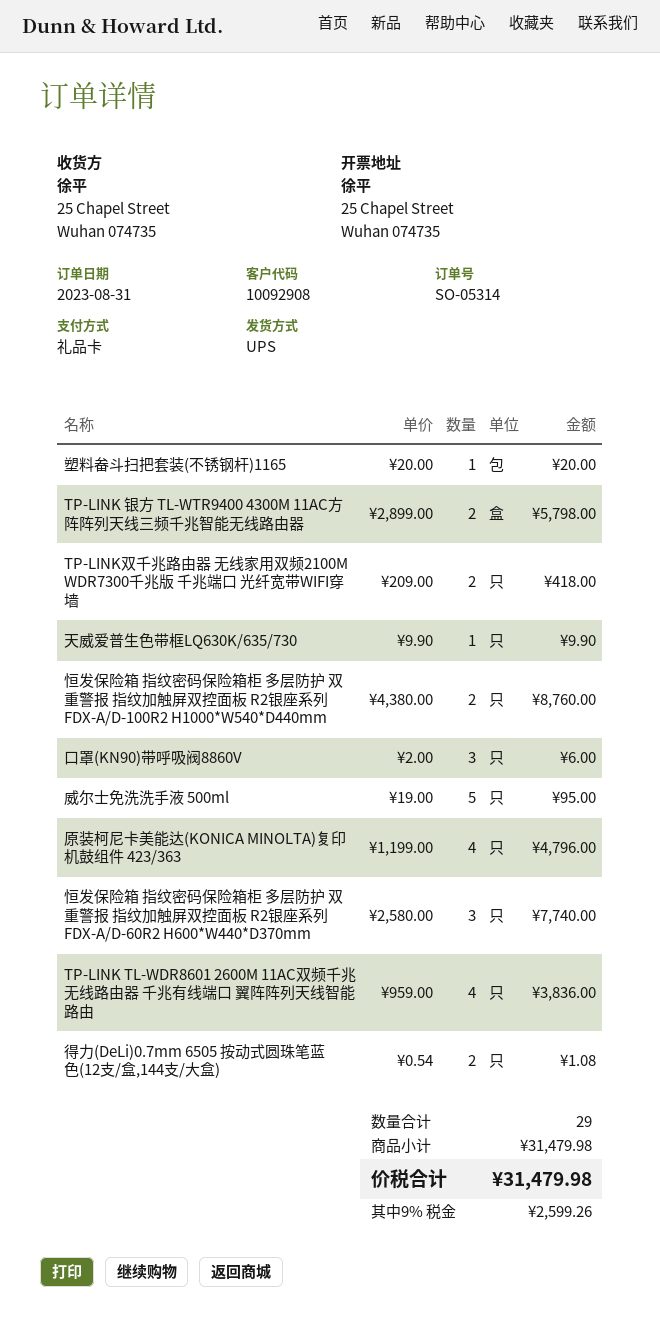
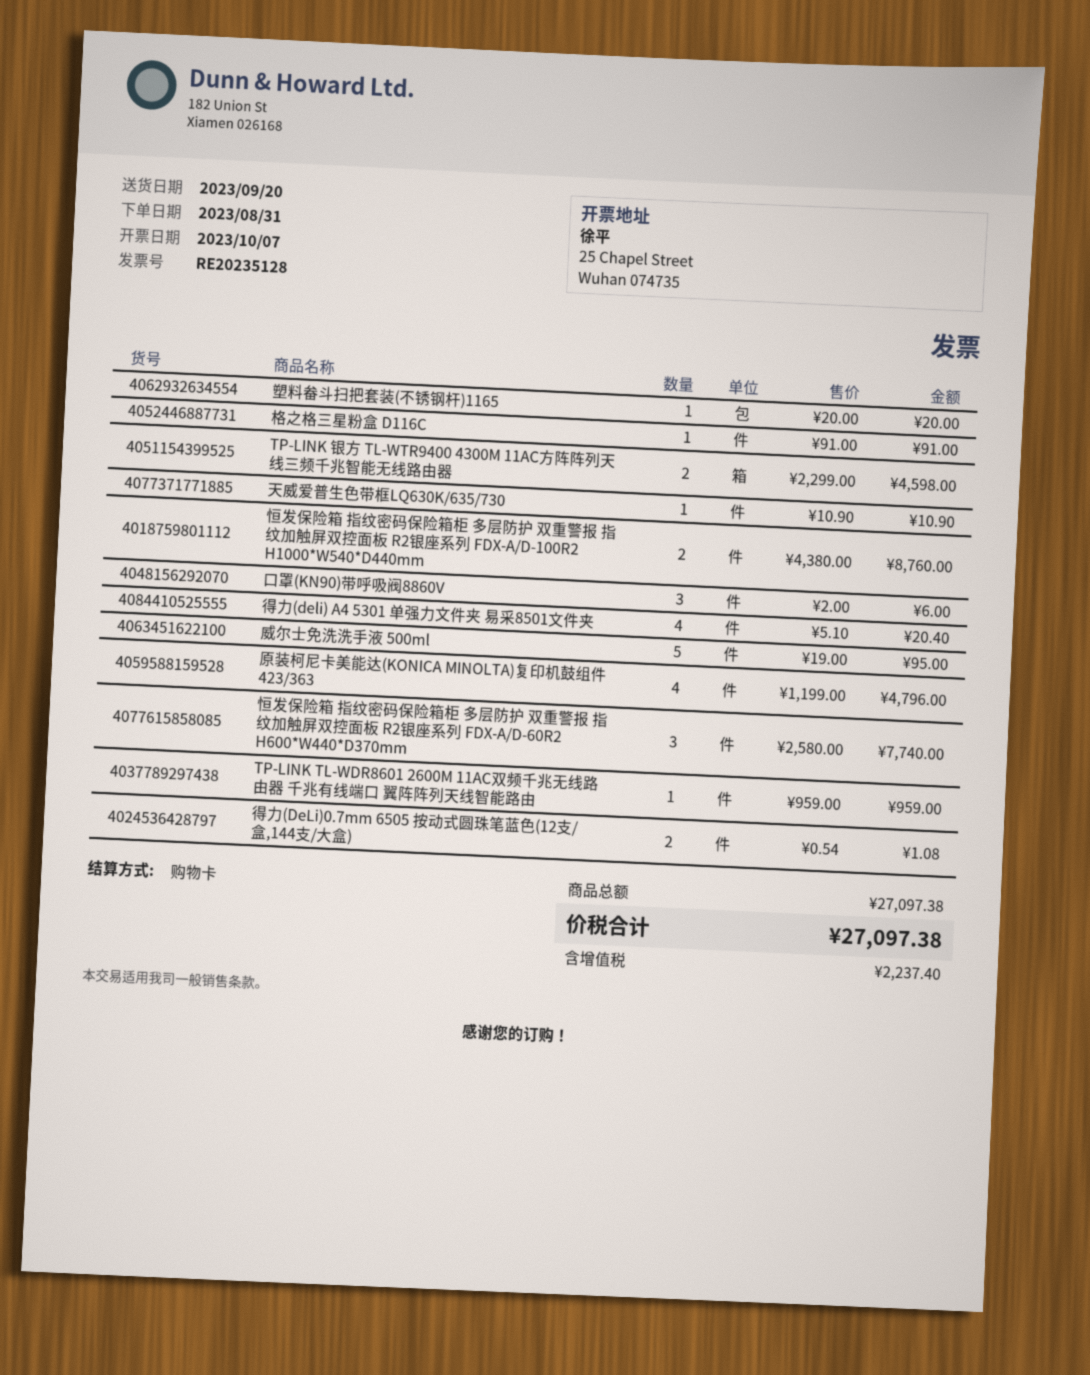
TP-LINK 银方 TL-WTR9400 4300M 11AC方阵阵列天线三频千兆智能无线路由器: 2 x 2899.00 = 5798.00 -> 2 x 2299.00 = 4598.00
TP-LINK双千兆路由器 无线家用双频2100M WDR7300千兆版 千兆端口 光纤宽带WIFI穿墙: 2 x 209.00 = 418.00 -> none
天威爱普生色带框LQ630K/635/730: 1 x 9.90 = 9.90 -> 1 x 10.90 = 10.90
TP-LINK TL-WDR8601 2600M 11AC双频千兆无线路由器 千兆有线端口 翼阵阵列天线智能路由: 4 x 959.00 = 3836.00 -> 1 x 959.00 = 959.00
格之格三星粉盒 D116C: none -> 1 x 91.00 = 91.00
得力(deli) A4 5301 单强力文件夹 易采8501文件夹: none -> 4 x 5.10 = 20.40
subtotal: 31479.98 -> 27097.38
tax: 2599.26 -> 2237.40
total: 31479.98 -> 27097.38

